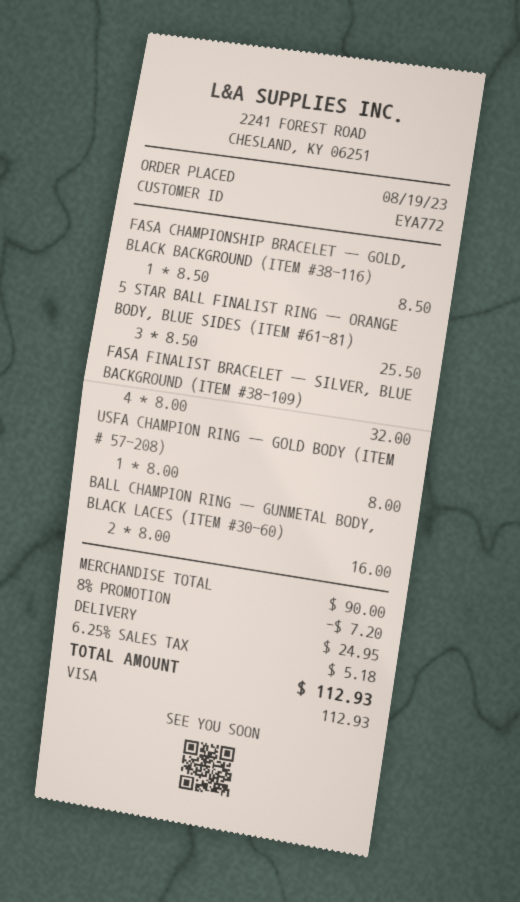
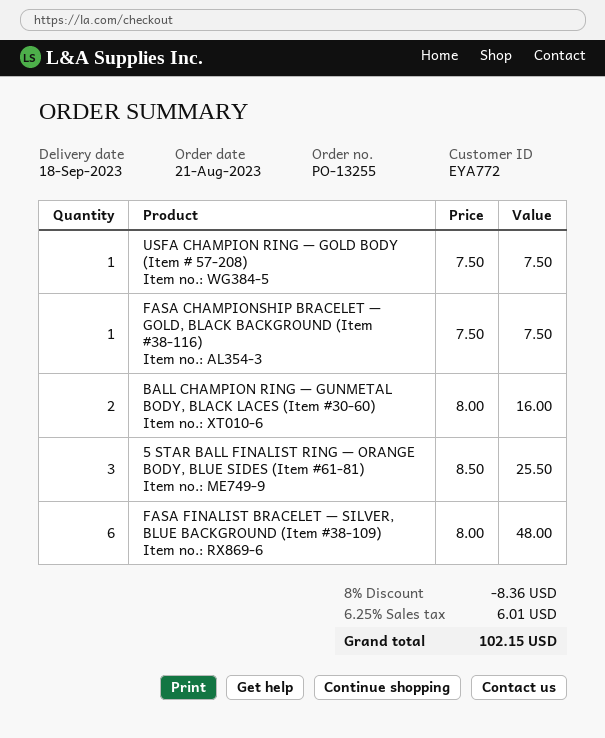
order date: 2023-08-19 -> 2023-08-21
FASA CHAMPIONSHIP BRACELET — GOLD, BLACK BACKGROUND (ITEM #38-116): 1 x 8.50 = 8.50 -> 1 x 7.50 = 7.50
FASA FINALIST BRACELET — SILVER, BLUE BACKGROUND (ITEM #38-109): 4 x 8.00 = 32.00 -> 6 x 8.00 = 48.00
USFA CHAMPION RING — GOLD BODY (ITEM # 57-208): 1 x 8.00 = 8.00 -> 1 x 7.50 = 7.50
discount: 8% = 7.20 -> 8% = 8.36
shipping: 24.95 -> none
tax: 6.25% = 5.18 -> 6.25% = 6.01
total: 112.93 -> 102.15

